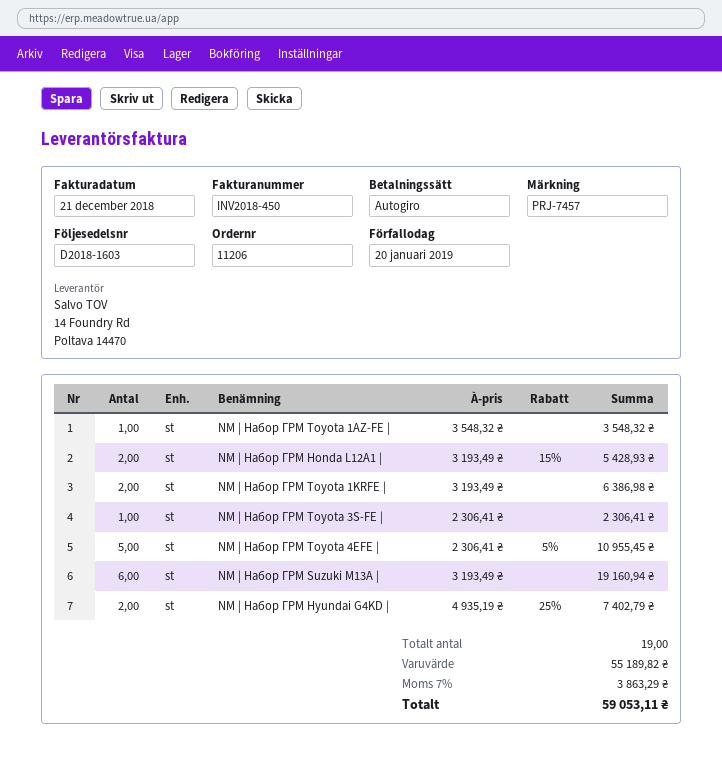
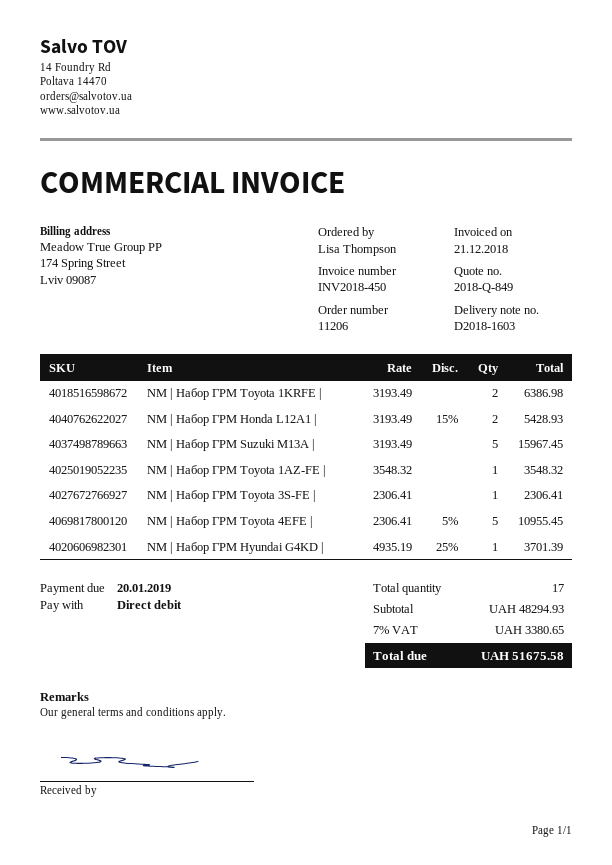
NM | Набор ГРМ Suzuki M13A |: 6 x 3193.49 = 19160.94 -> 5 x 3193.49 = 15967.45
NM | Набор ГРМ Hyundai G4KD |: 2 x 4935.19 - 25% = 7402.79 -> 1 x 4935.19 - 25% = 3701.39
total quantity: 19 -> 17
subtotal: 55189.82 -> 48294.93
tax: 7% = 3863.29 -> 7% = 3380.65
total: 59053.11 -> 51675.58

